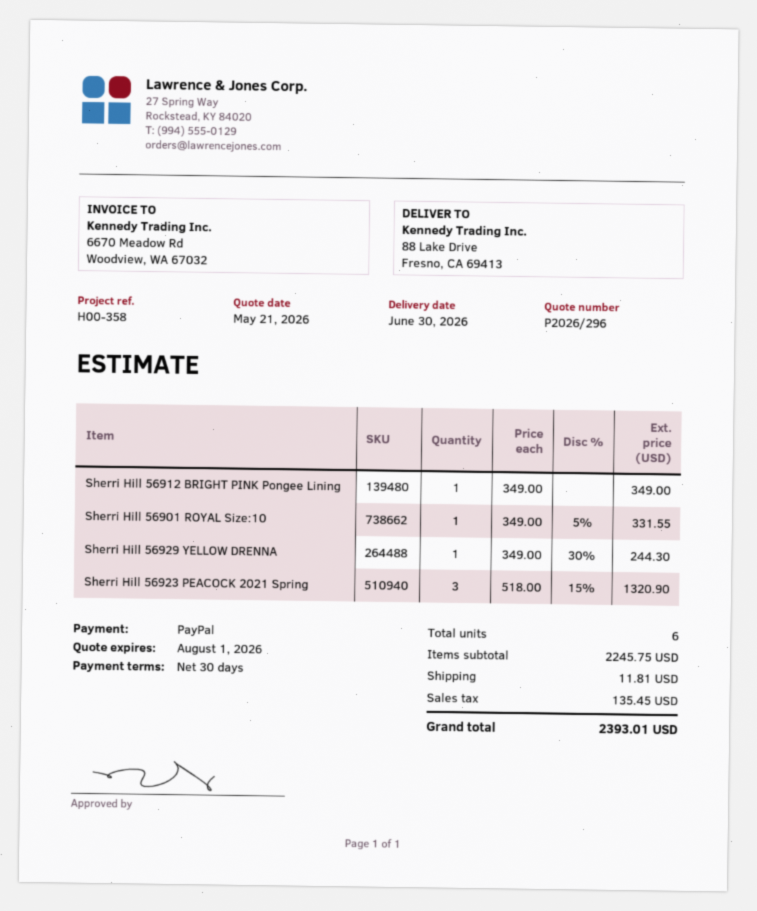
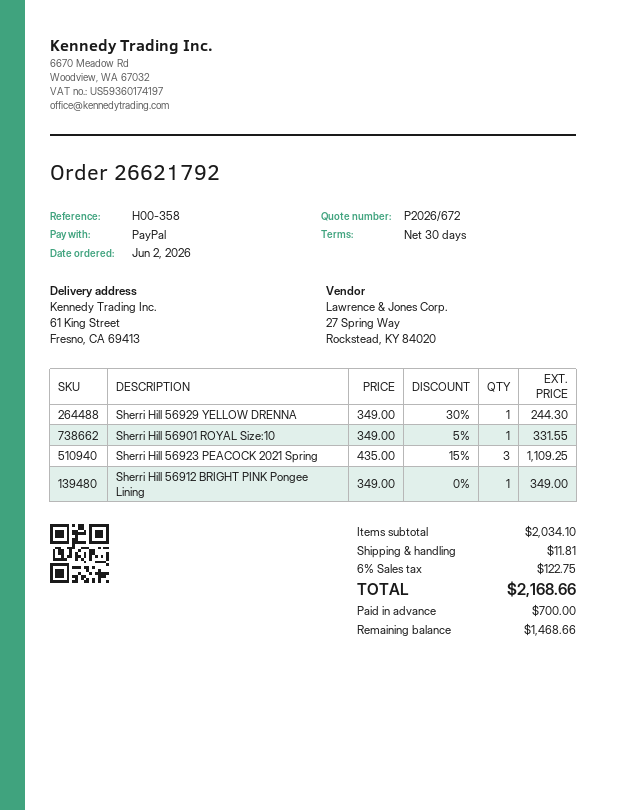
quote number: P2026/296 -> P2026/672
ship to: 88 Lake Drive, Fresno, CA 69413 -> 61 King Street, Fresno, CA 69413
Sherri Hill 56923 PEACOCK 2021 Spring: 3 x 518.00 - 15% = 1320.90 -> 3 x 435.00 - 15% = 1109.25
subtotal: 2245.75 -> 2034.10
tax: 135.45 -> 122.75
total: 2393.01 -> 2168.66

